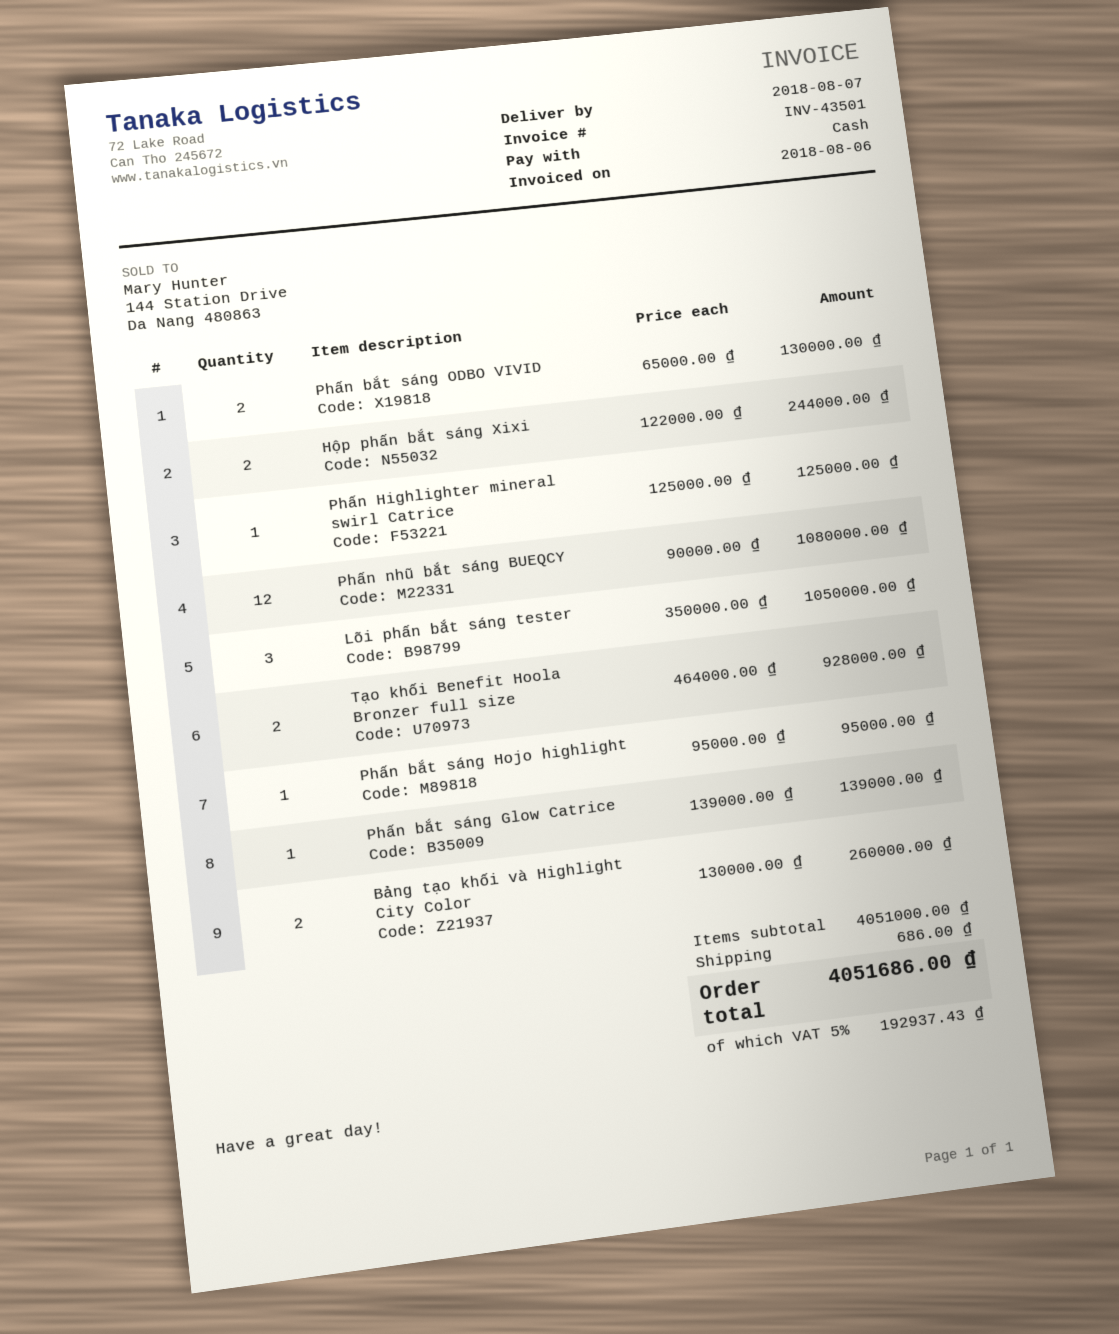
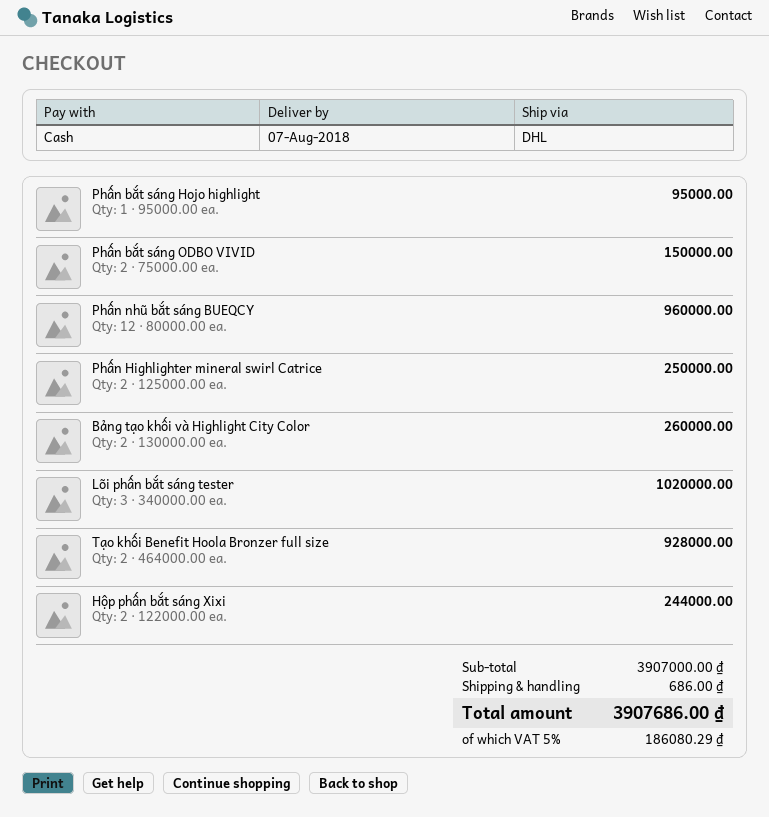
Phấn bắt sáng ODBO VIVID: 2 x 65000.00 = 130000.00 -> 2 x 75000.00 = 150000.00
Phấn Highlighter mineral swirl Catrice: 1 x 125000.00 = 125000.00 -> 2 x 125000.00 = 250000.00
Phấn nhũ bắt sáng BUEQCY: 12 x 90000.00 = 1080000.00 -> 12 x 80000.00 = 960000.00
Lõi phấn bắt sáng tester: 3 x 350000.00 = 1050000.00 -> 3 x 340000.00 = 1020000.00
Phấn bắt sáng Glow Catrice: 1 x 139000.00 = 139000.00 -> none
subtotal: 4051000.00 -> 3907000.00
tax: 5% = 192937.43 -> 5% = 186080.29
total: 4051686.00 -> 3907686.00

